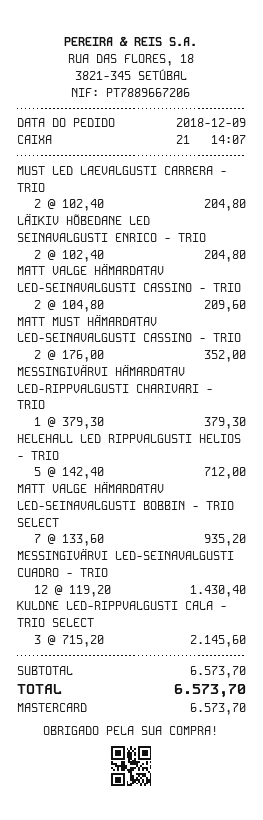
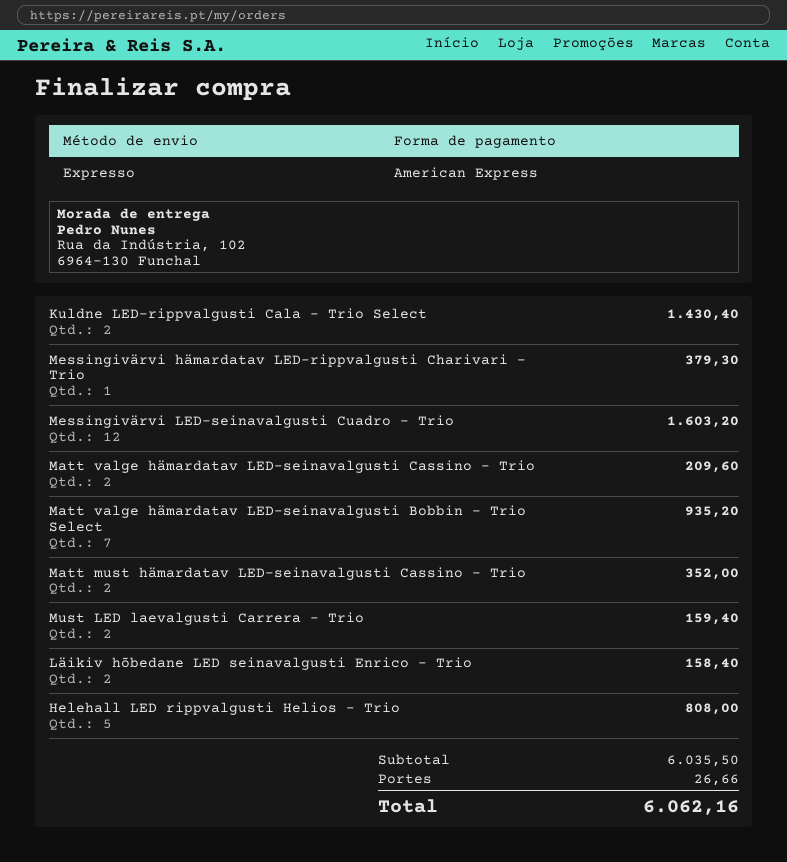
payment method: Mastercard -> American Express
MUST LED LAEVALGUSTI CARRERA - TRIO: 2 for 204.80 -> 2 for 159.40
LÄIKIV HÕBEDANE LED SEINAVALGUSTI ENRICO - TRIO: 2 for 204.80 -> 2 for 158.40
HELEHALL LED RIPPVALGUSTI HELIOS - TRIO: 5 for 712.00 -> 5 for 808.00
MESSINGIVÄRVI LED-SEINAVALGUSTI CUADRO - TRIO: 12 for 1430.40 -> 12 for 1603.20
KULDNE LED-RIPPVALGUSTI CALA - TRIO SELECT: 3 for 2145.60 -> 2 for 1430.40
subtotal: 6573.70 -> 6035.50
shipping: none -> 26.66
total: 6573.70 -> 6062.16

